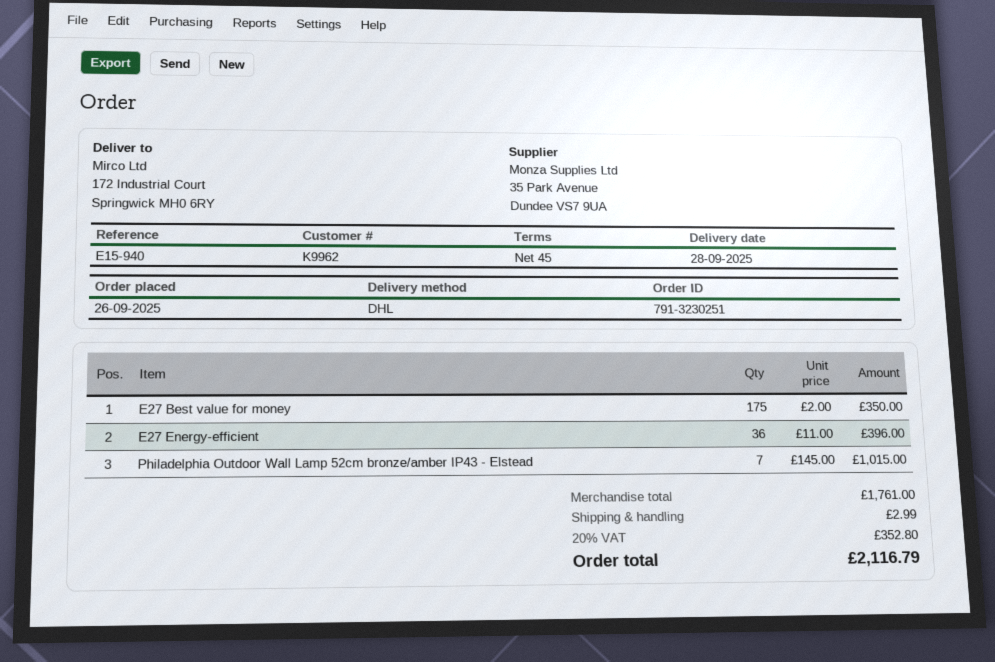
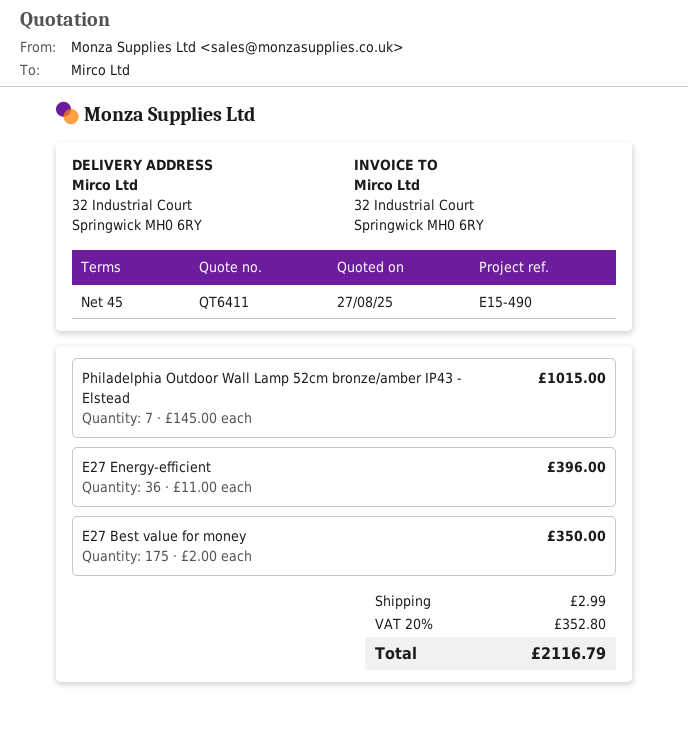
reference: E15-940 -> E15-490
ship to: 172 Industrial Court, Springwick MH0 6RY -> 32 Industrial Court, Springwick MH0 6RY

